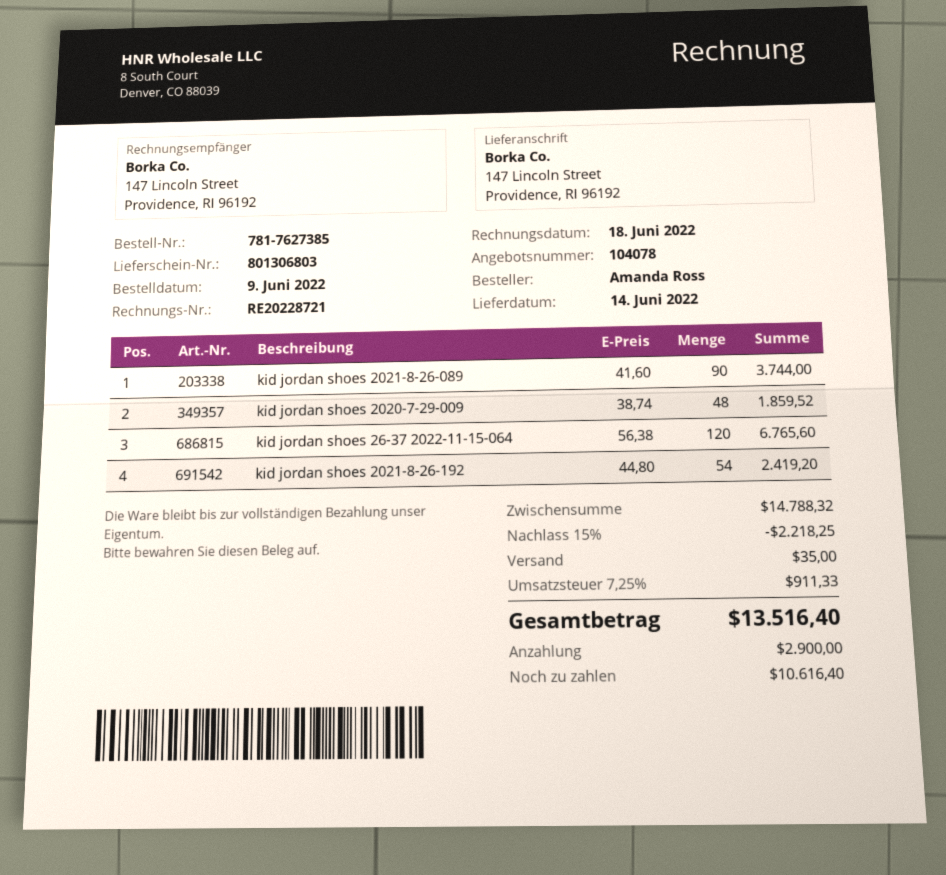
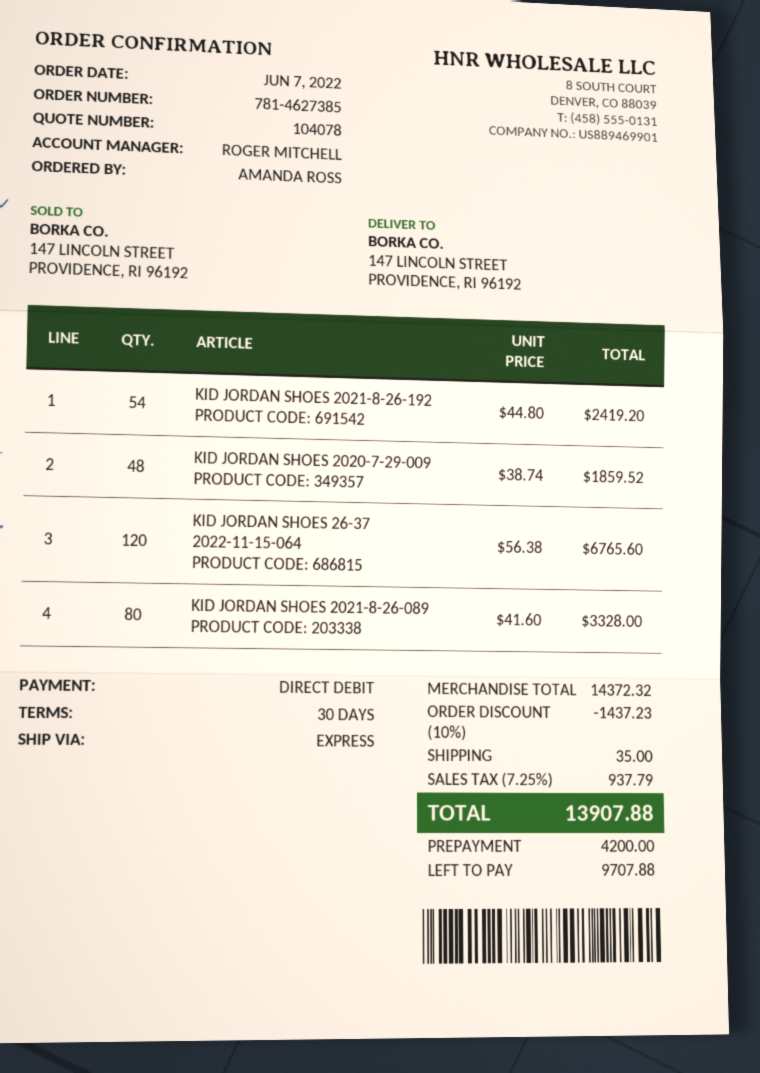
order number: 781-7627385 -> 781-4627385
order date: 2022-06-09 -> 2022-06-07
kid jordan shoes 2021-8-26-089: 90 x 41.60 = 3744.00 -> 80 x 41.60 = 3328.00
subtotal: 14788.32 -> 14372.32
discount: 15% = 2218.25 -> 10% = 1437.23
tax: 7.25% = 911.33 -> 7.25% = 937.79
total: 13516.40 -> 13907.88
deposit: 2900.00 -> 4200.00
balance: 10616.40 -> 9707.88

